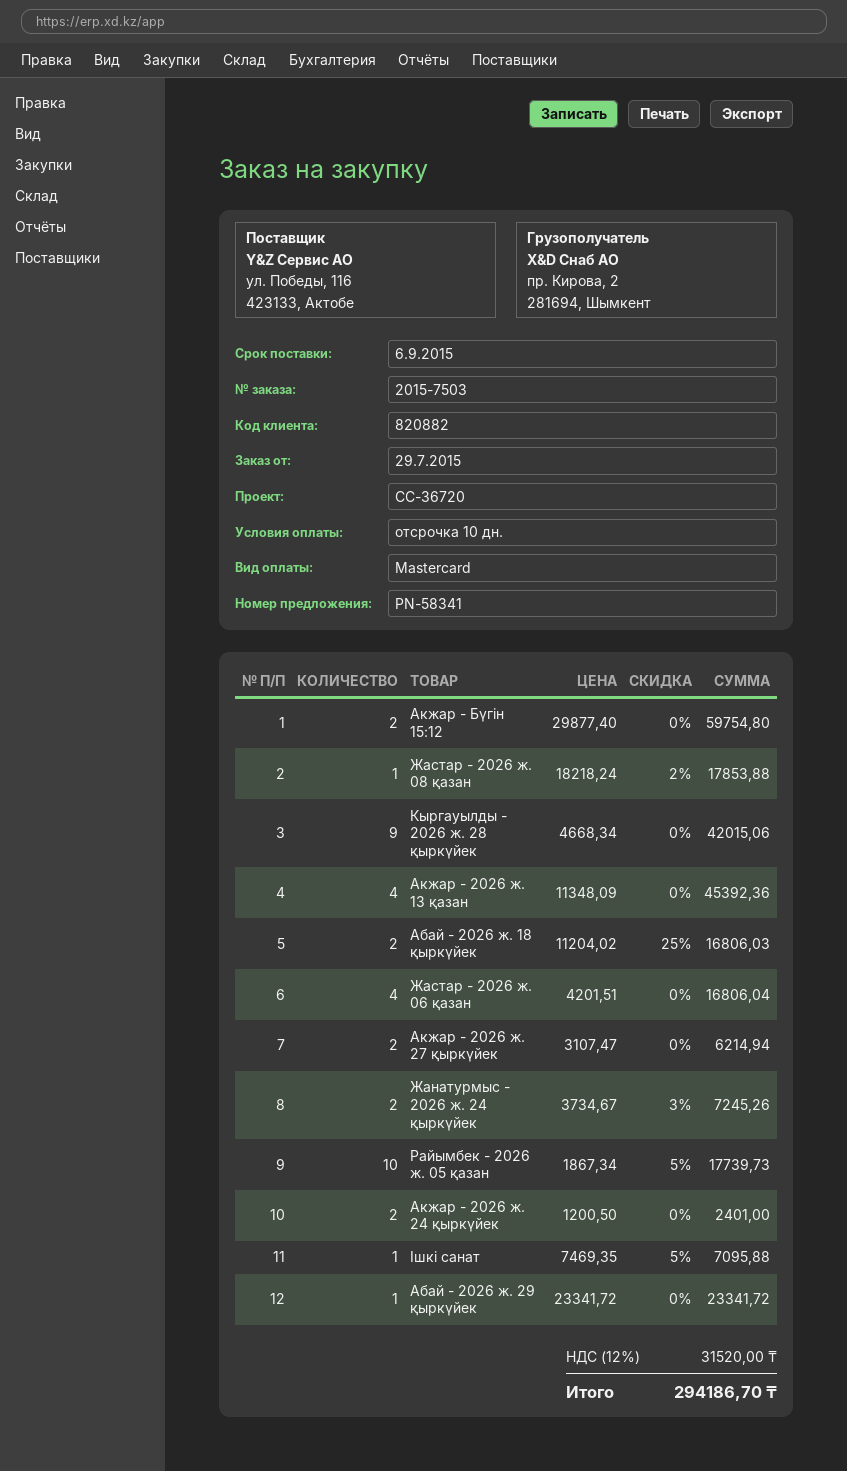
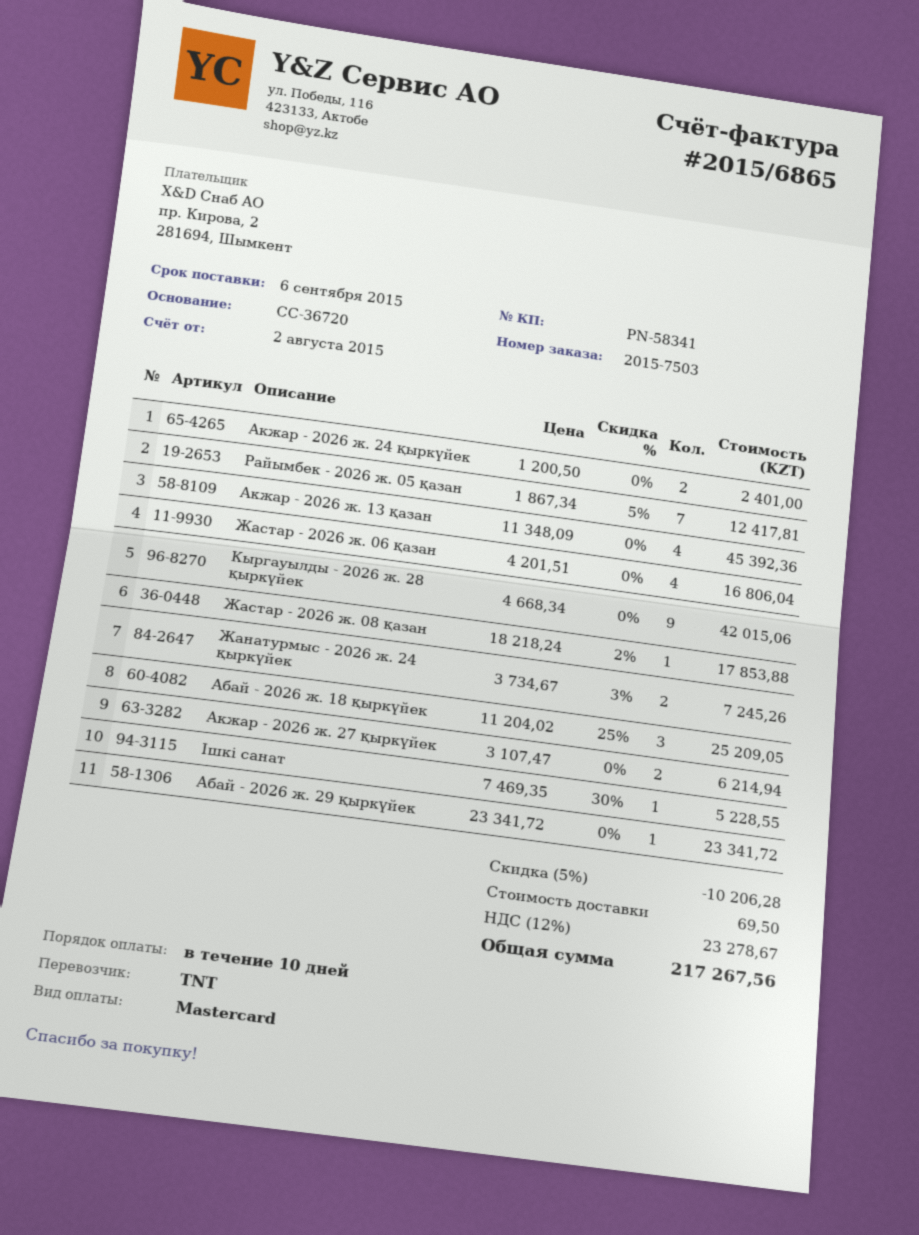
Акжар - Бүгін 15:12: 2 x 29877.40 = 59754.80 -> none
Абай - 2026 ж. 18 қыркүйек: 2 x 11204.02 - 25% = 16806.03 -> 3 x 11204.02 - 25% = 25209.05
Райымбек - 2026 ж. 05 қазан: 10 x 1867.34 - 5% = 17739.73 -> 7 x 1867.34 - 5% = 12417.81
Ішкі санат: 1 x 7469.35 - 5% = 7095.88 -> 1 x 7469.35 - 30% = 5228.55
discount: none -> 5% = 10206.28
shipping: none -> 69.50
tax: 12% = 31520.00 -> 12% = 23278.67
total: 294186.70 -> 217267.56

